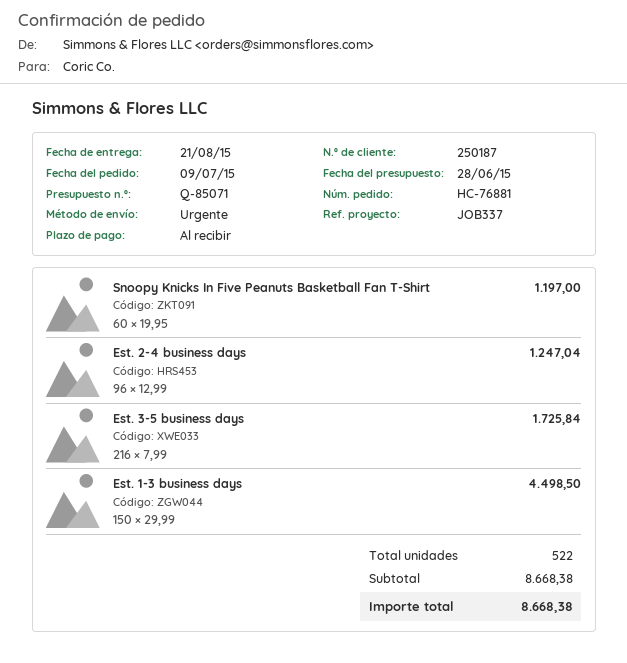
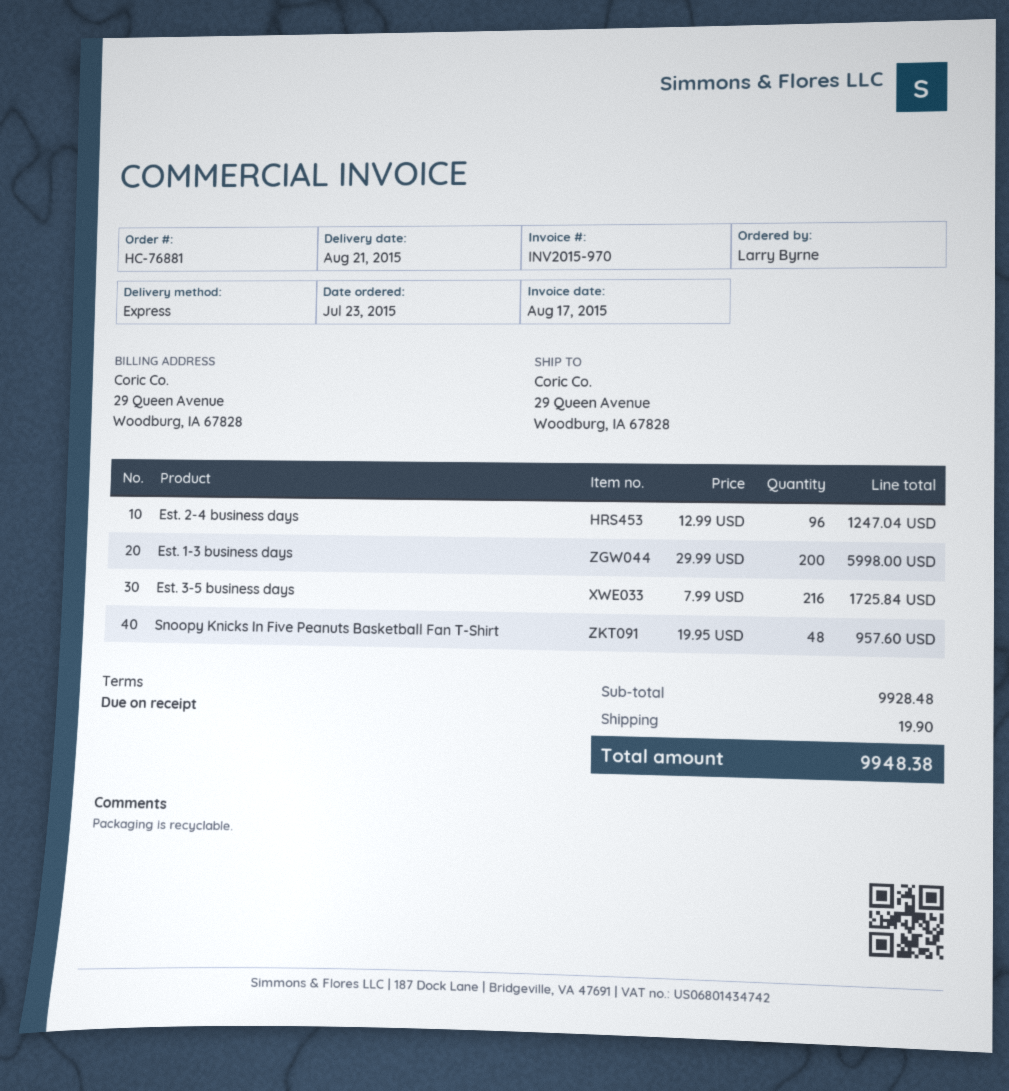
order date: 2015-07-09 -> 2015-07-23
Snoopy Knicks In Five Peanuts Basketball Fan T-Shirt: 60 x 19.95 = 1197.00 -> 48 x 19.95 = 957.60
Est. 1-3 business days: 150 x 29.99 = 4498.50 -> 200 x 29.99 = 5998.00
subtotal: 8668.38 -> 9928.48
shipping: none -> 19.90
total: 8668.38 -> 9948.38

